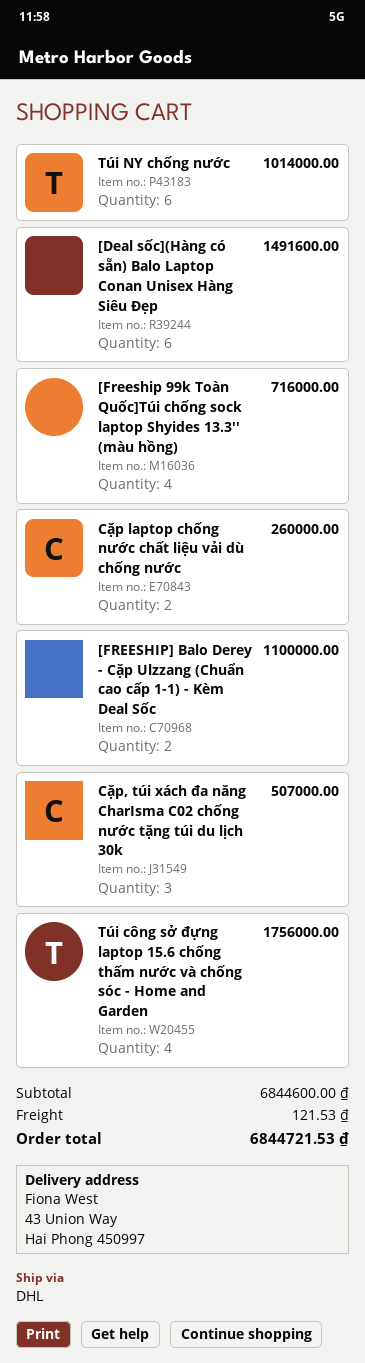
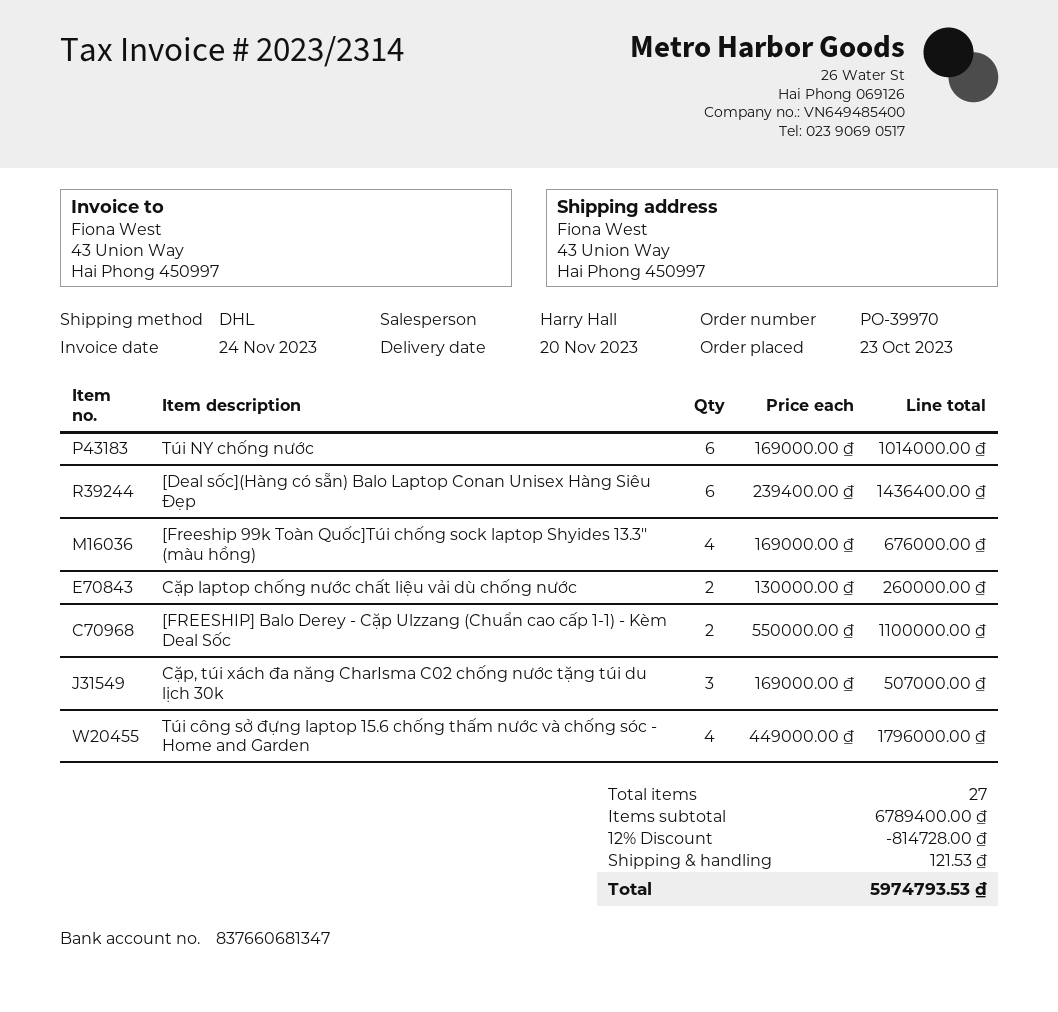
[Deal sốc](Hàng có sẵn) Balo Laptop Conan Unisex Hàng Siêu Đẹp: 6 for 1491600.00 -> 6 for 1436400.00
[Freeship 99k Toàn Quốc]Túi chống sock laptop Shyides 13.3'' (màu hồng): 4 for 716000.00 -> 4 for 676000.00
Túi công sở đựng laptop 15.6 chống thấm nước và chống sóc - Home and Garden: 4 for 1756000.00 -> 4 for 1796000.00
subtotal: 6844600.00 -> 6789400.00
discount: none -> 12% = 814728.00
total: 6844721.53 -> 5974793.53

